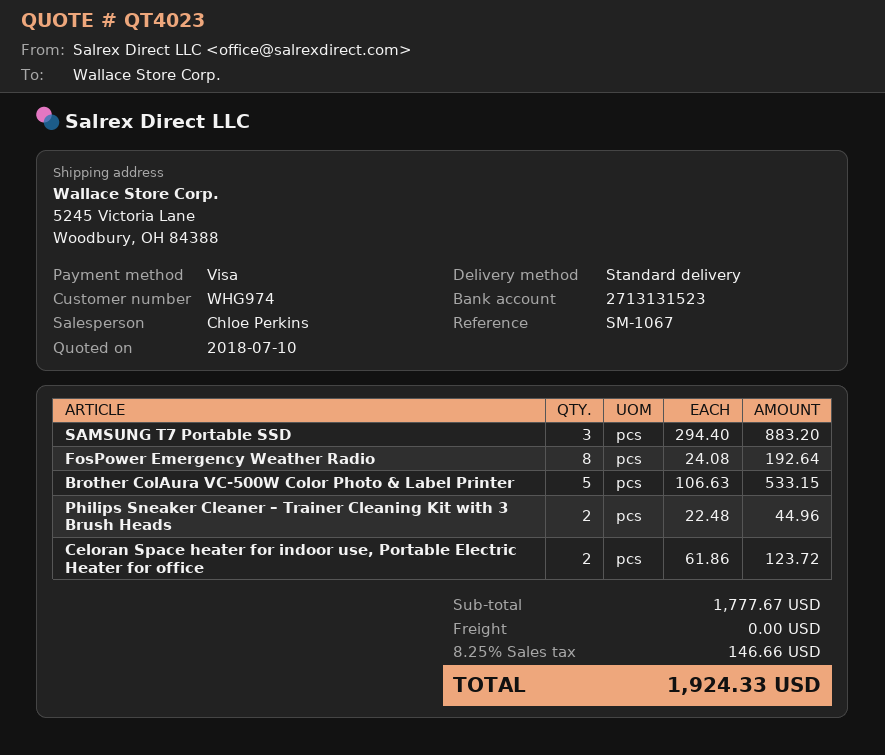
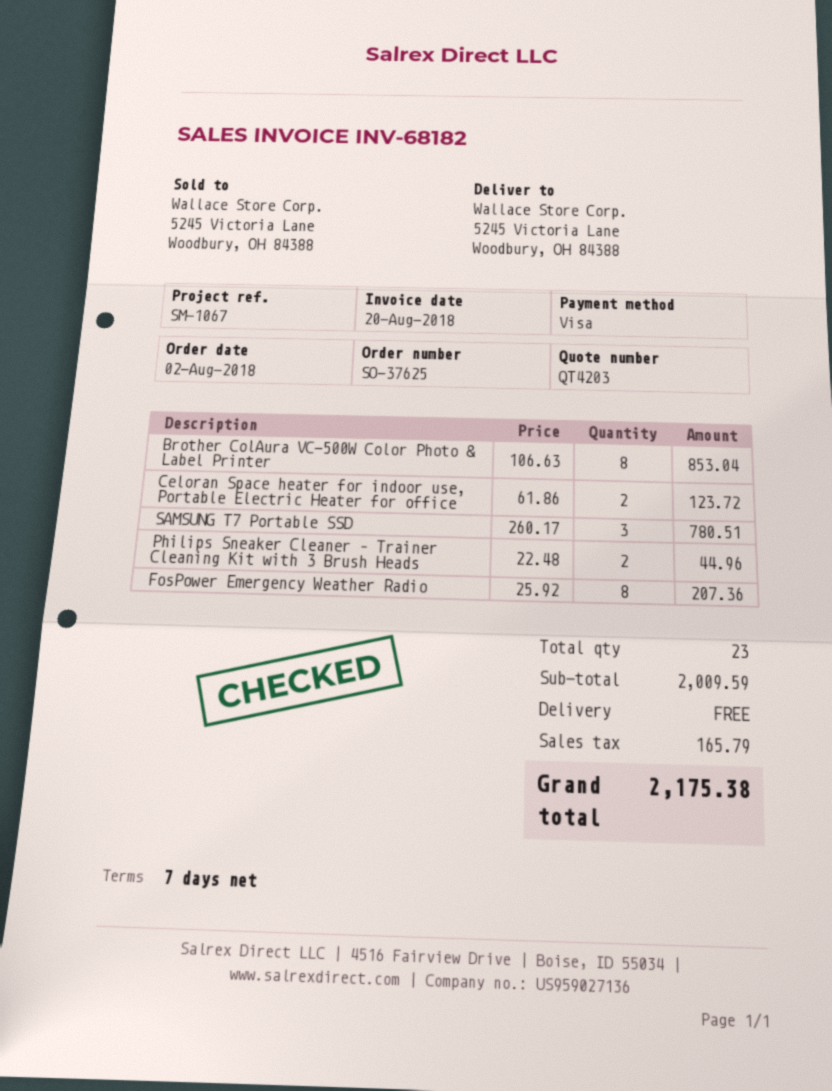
quote number: QT4023 -> QT4203
SAMSUNG T7 Portable SSD: 3 x 294.40 = 883.20 -> 3 x 260.17 = 780.51
FosPower Emergency Weather Radio: 8 x 24.08 = 192.64 -> 8 x 25.92 = 207.36
Brother ColAura VC-500W Color Photo & Label Printer: 5 x 106.63 = 533.15 -> 8 x 106.63 = 853.04
subtotal: 1777.67 -> 2009.59
tax: 146.66 -> 165.79
total: 1924.33 -> 2175.38

